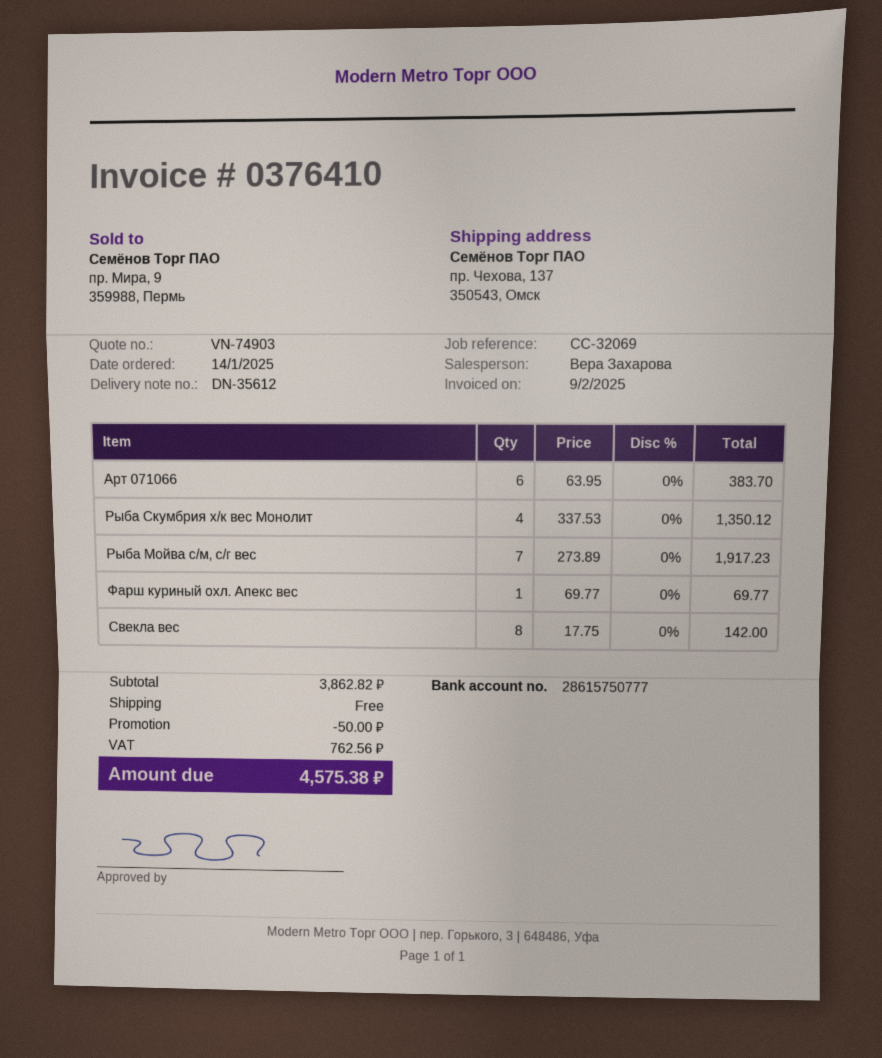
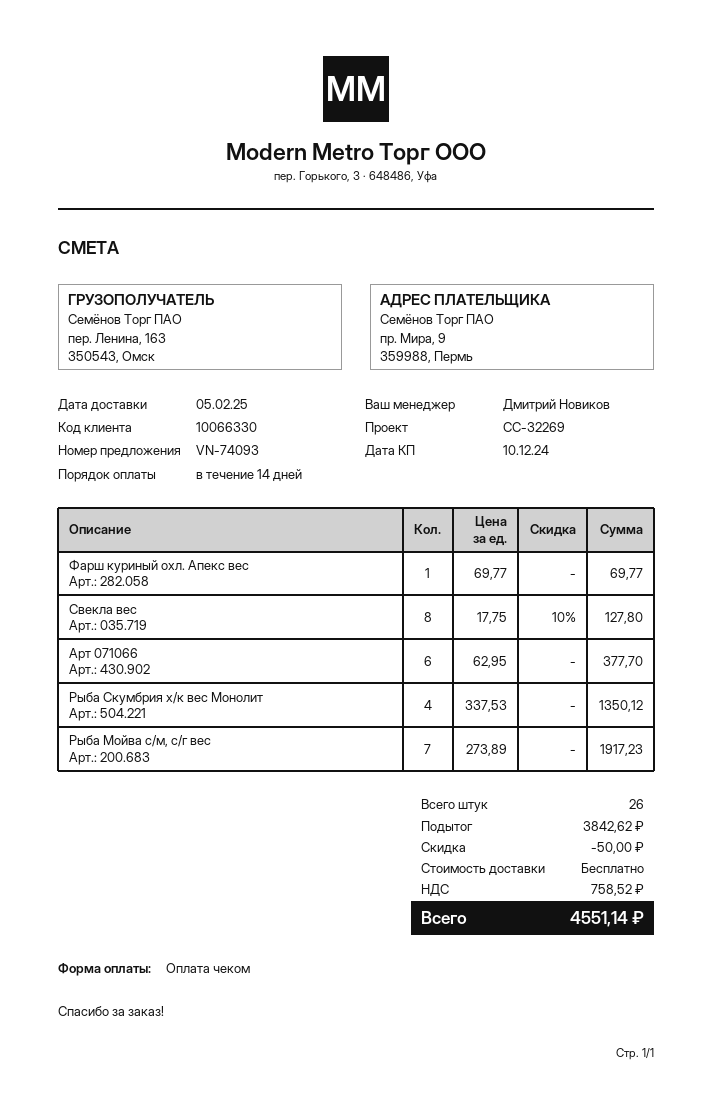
quote number: VN-74903 -> VN-74093
reference: CC-32069 -> CC-32269
sales rep: Вера Захарова -> Дмитрий Новиков
ship to: пр. Чехова, 137, 350543, Омск -> пер. Ленина, 163, 350543, Омск
Арт 071066: 6 x 63.95 = 383.70 -> 6 x 62.95 = 377.70
Свекла вес: 8 x 17.75 = 142.00 -> 8 x 17.75 - 10% = 127.80
subtotal: 3862.82 -> 3842.62
tax: 762.56 -> 758.52
total: 4575.38 -> 4551.14

